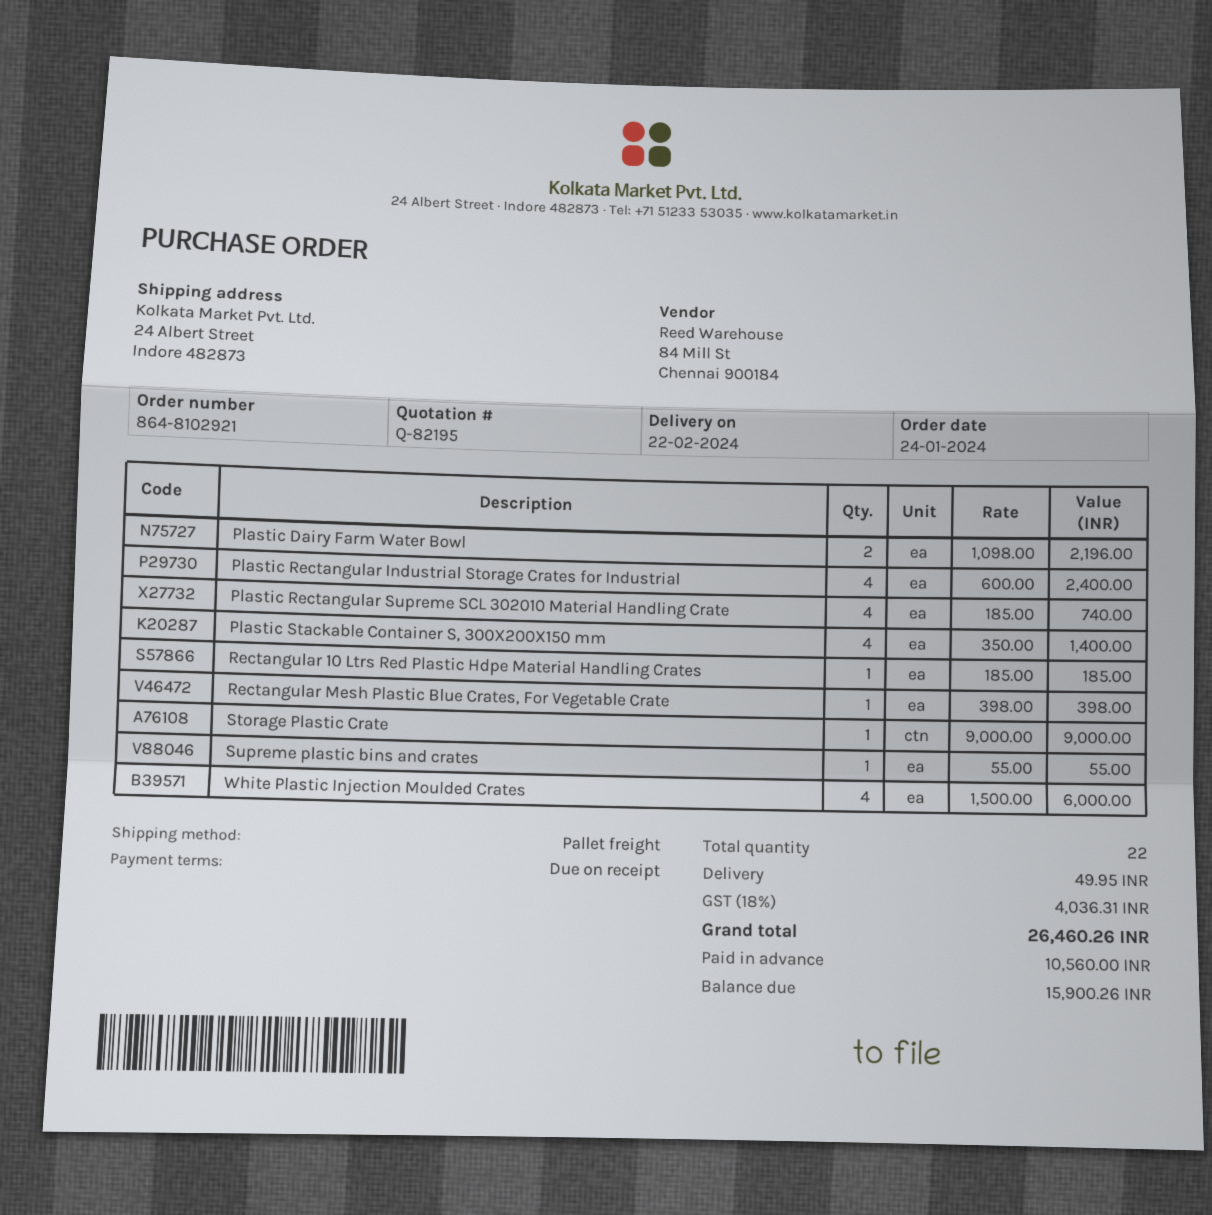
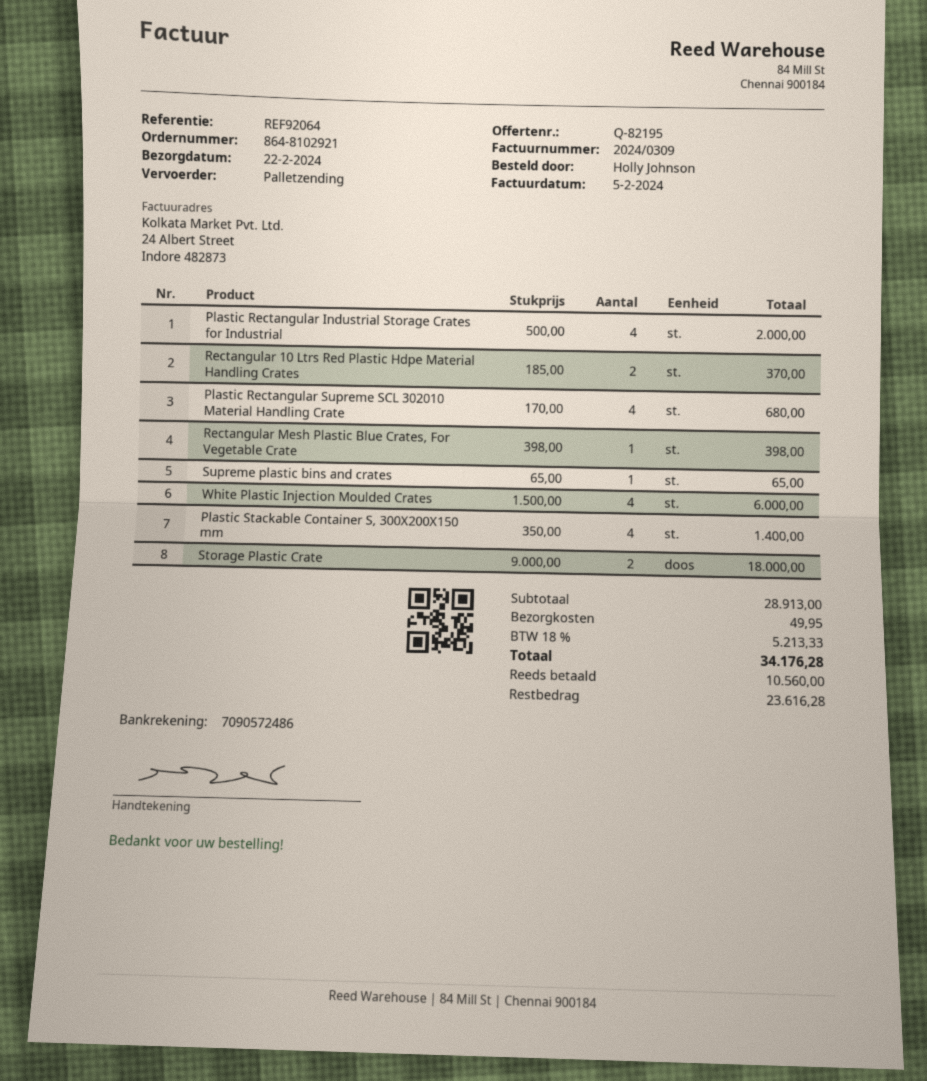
Plastic Dairy Farm Water Bowl: 2 x 1098.00 = 2196.00 -> none
Plastic Rectangular Industrial Storage Crates for Industrial: 4 x 600.00 = 2400.00 -> 4 x 500.00 = 2000.00
Plastic Rectangular Supreme SCL 302010 Material Handling Crate: 4 x 185.00 = 740.00 -> 4 x 170.00 = 680.00
Rectangular 10 Ltrs Red Plastic Hdpe Material Handling Crates: 1 x 185.00 = 185.00 -> 2 x 185.00 = 370.00
Storage Plastic Crate: 1 x 9000.00 = 9000.00 -> 2 x 9000.00 = 18000.00
Supreme plastic bins and crates: 1 x 55.00 = 55.00 -> 1 x 65.00 = 65.00
tax: 18% = 4036.31 -> 18% = 5213.33
total: 26460.26 -> 34176.28
balance: 15900.26 -> 23616.28

